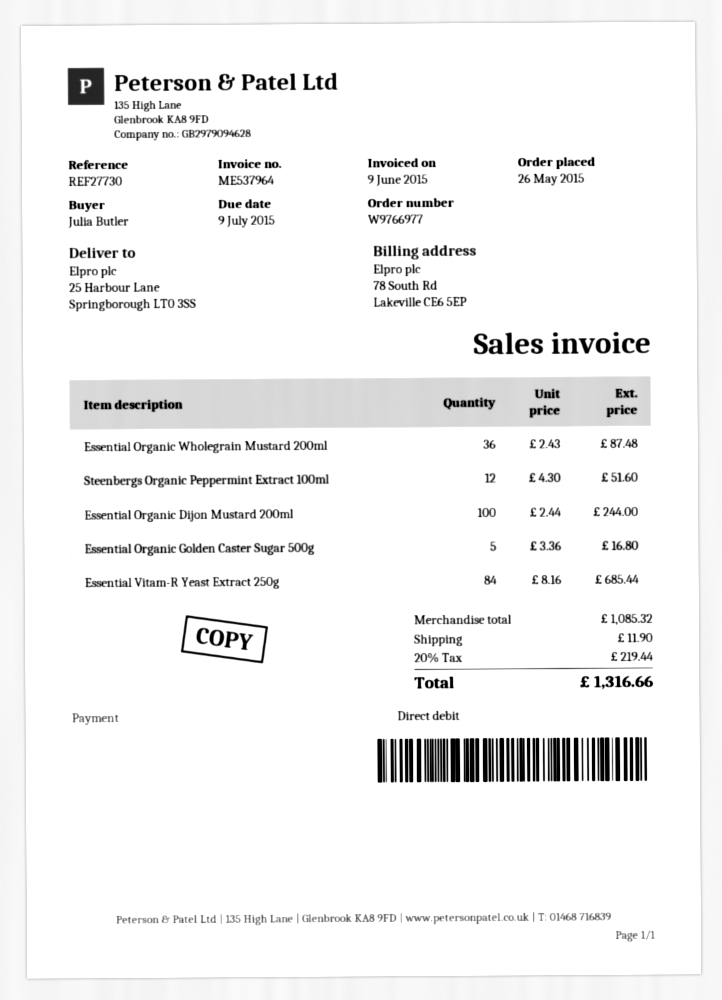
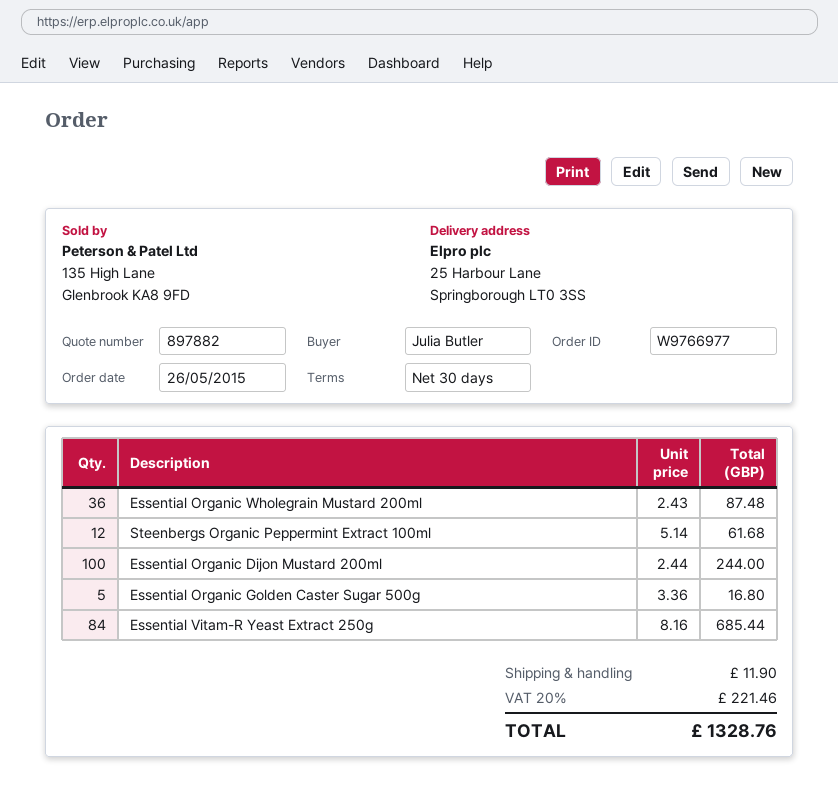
Steenbergs Organic Peppermint Extract 100ml: 12 x 4.30 = 51.60 -> 12 x 5.14 = 61.68
tax: 20% = 219.44 -> 20% = 221.46
total: 1316.66 -> 1328.76

